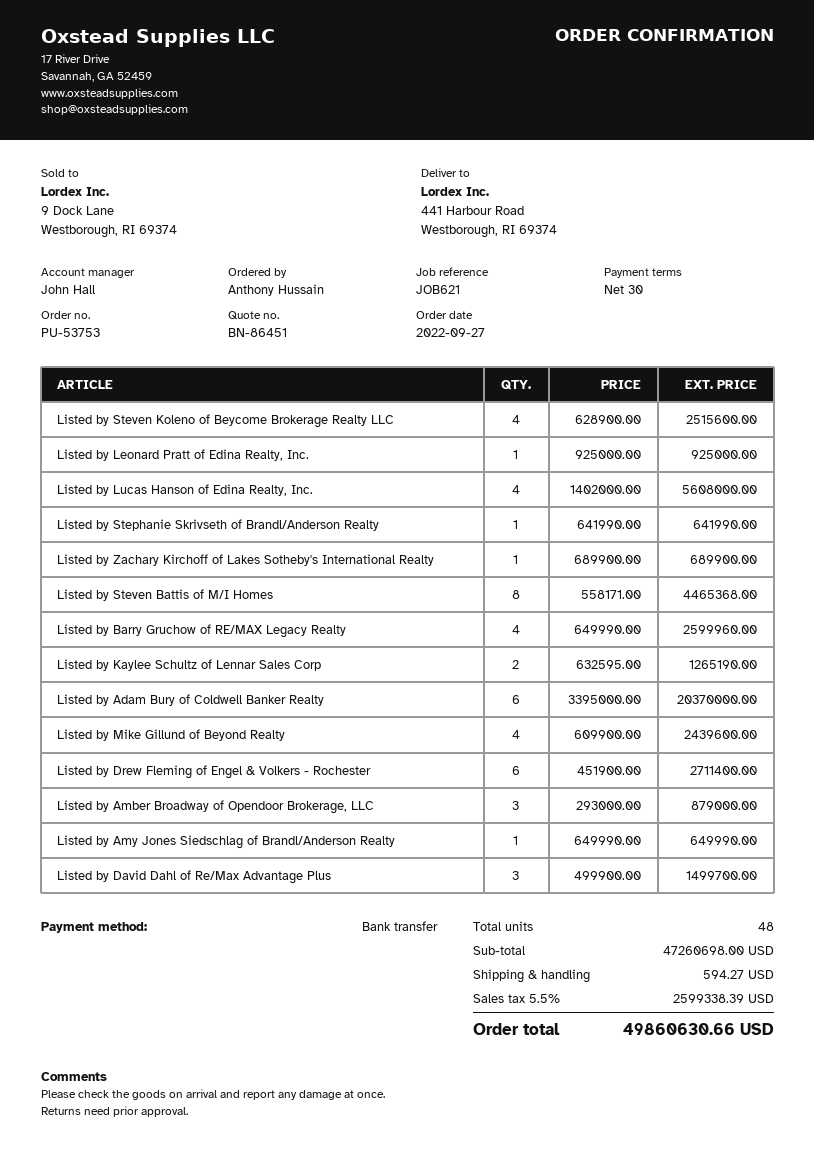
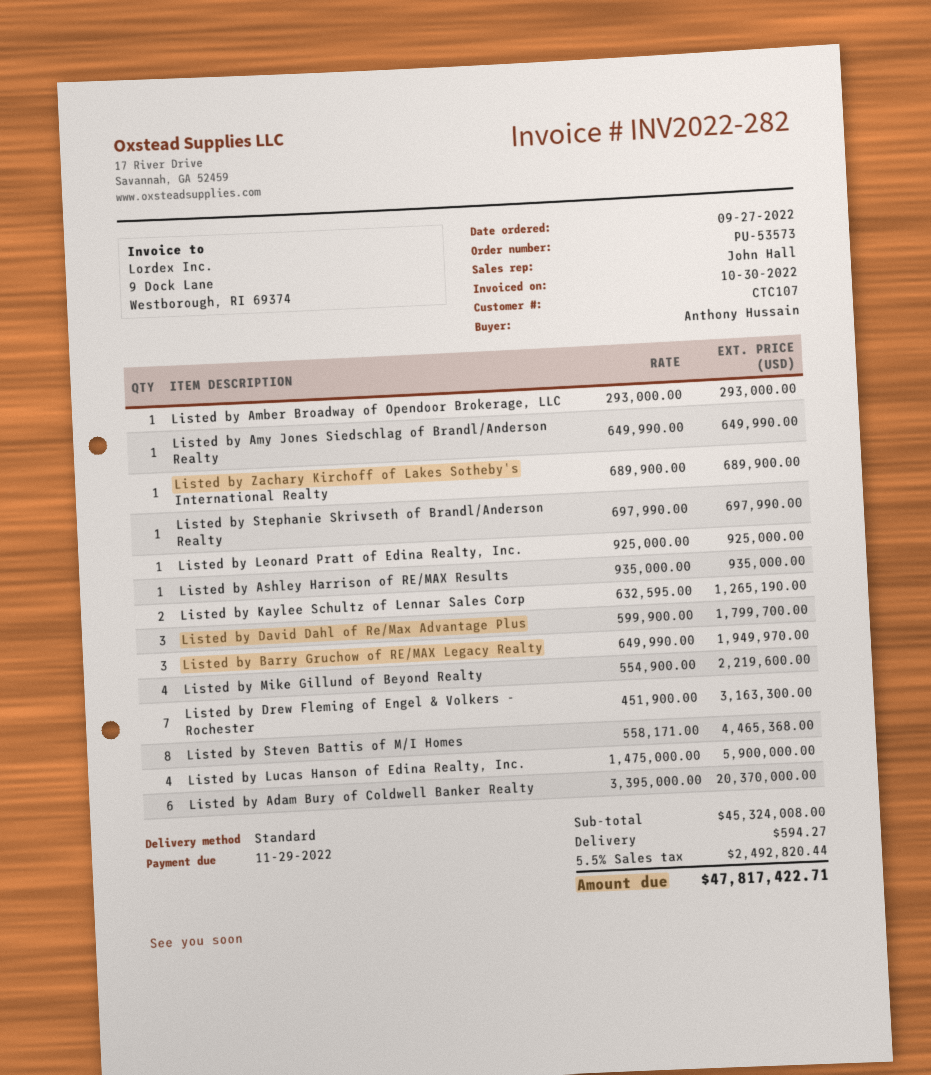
order number: PU-53753 -> PU-53573
Listed by Steven Koleno of Beycome Brokerage Realty LLC: 4 x 628900.00 = 2515600.00 -> none
Listed by Lucas Hanson of Edina Realty, Inc.: 4 x 1402000.00 = 5608000.00 -> 4 x 1475000.00 = 5900000.00
Listed by Stephanie Skrivseth of Brandl/Anderson Realty: 1 x 641990.00 = 641990.00 -> 1 x 697990.00 = 697990.00
Listed by Barry Gruchow of RE/MAX Legacy Realty: 4 x 649990.00 = 2599960.00 -> 3 x 649990.00 = 1949970.00
Listed by Mike Gillund of Beyond Realty: 4 x 609900.00 = 2439600.00 -> 4 x 554900.00 = 2219600.00
Listed by Drew Fleming of Engel & Volkers - Rochester: 6 x 451900.00 = 2711400.00 -> 7 x 451900.00 = 3163300.00
Listed by Amber Broadway of Opendoor Brokerage, LLC: 3 x 293000.00 = 879000.00 -> 1 x 293000.00 = 293000.00
Listed by David Dahl of Re/Max Advantage Plus: 3 x 499900.00 = 1499700.00 -> 3 x 599900.00 = 1799700.00
Listed by Ashley Harrison of RE/MAX Results: none -> 1 x 935000.00 = 935000.00
subtotal: 47260698.00 -> 45324008.00
tax: 5.5% = 2599338.39 -> 5.5% = 2492820.44
total: 49860630.66 -> 47817422.71

